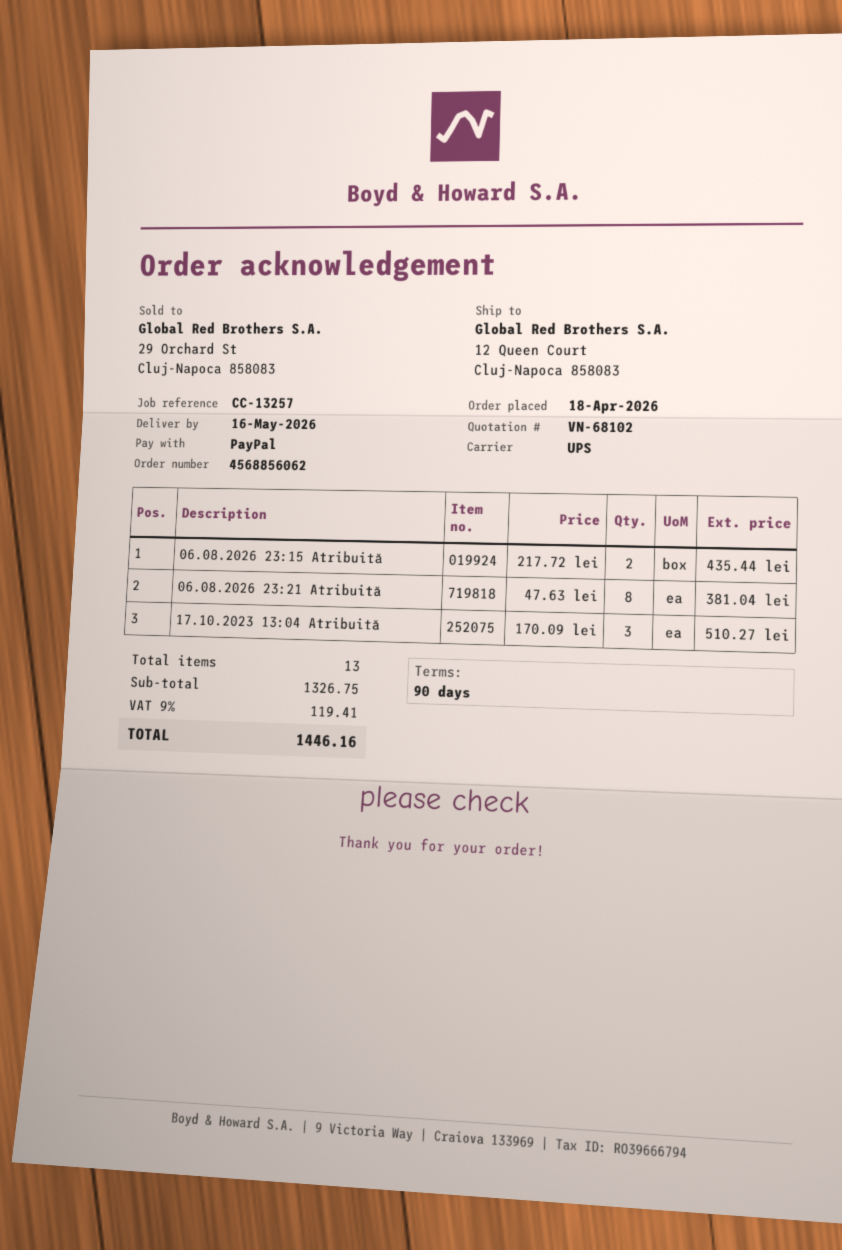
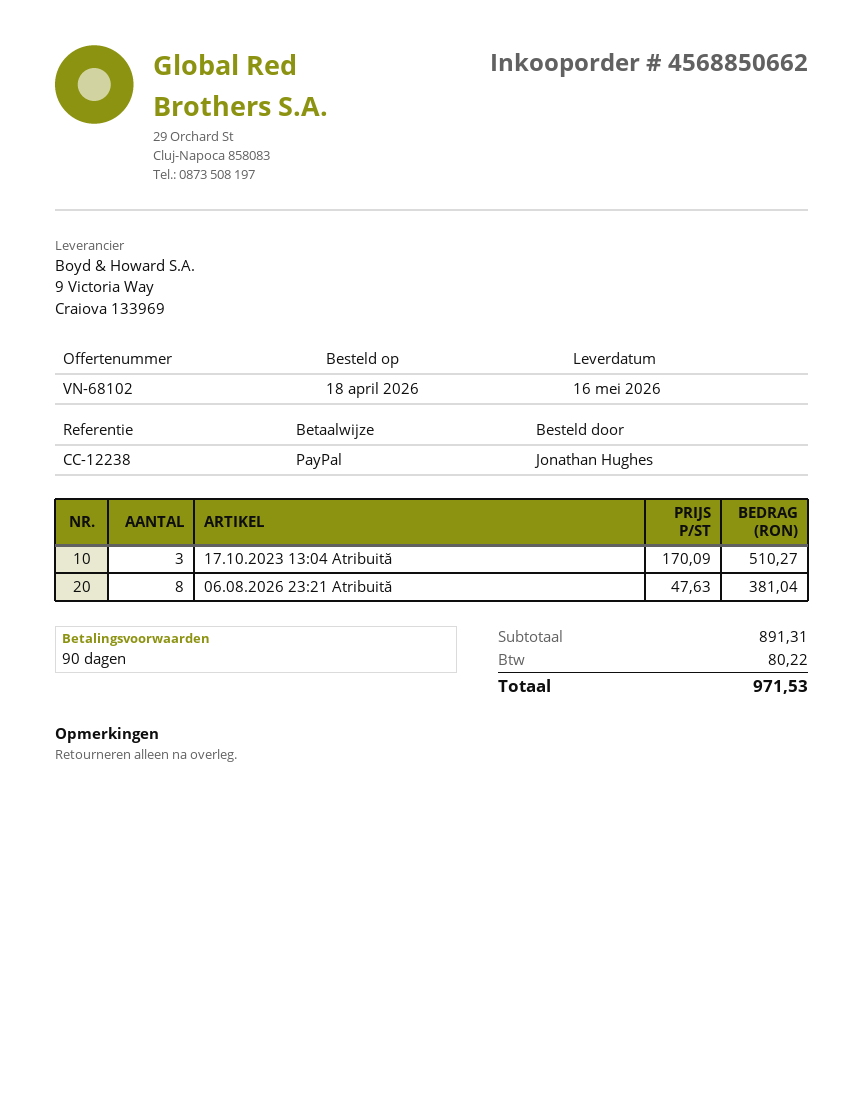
order number: 4568856062 -> 4568850662
reference: CC-13257 -> CC-12238
06.08.2026 23:15 Atribuită: 2 x 217.72 = 435.44 -> none
subtotal: 1326.75 -> 891.31
tax: 119.41 -> 80.22
total: 1446.16 -> 971.53

